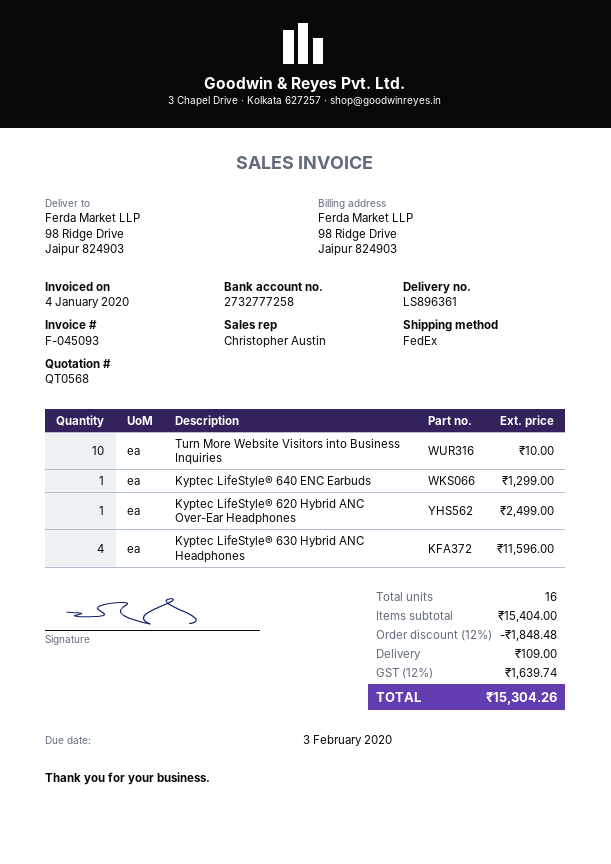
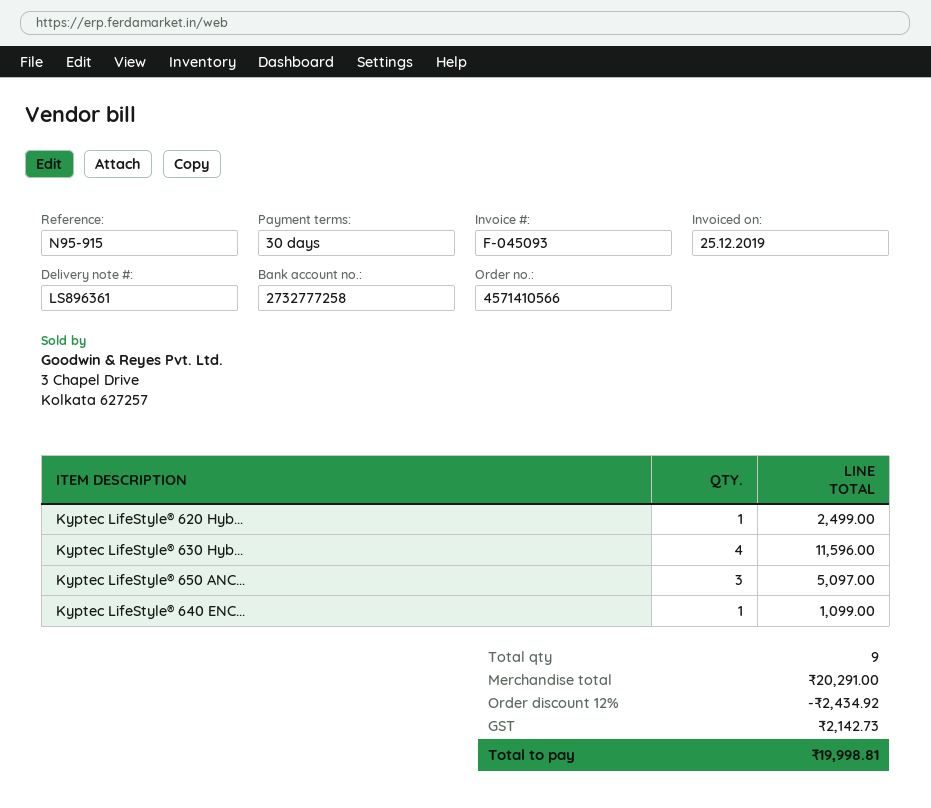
invoice date: 2020-01-04 -> 2019-12-25
Turn More Website Visitors into Business Inquiries: 10 for 10.00 -> none
Kyptec LifeStyle® 640 ENC Earbuds: 1 for 1299.00 -> 1 for 1099.00
Kyptec LifeStyle® 650 ANC...: none -> 3 for 5097.00
total quantity: 16 -> 9
subtotal: 15404.00 -> 20291.00
discount: 12% = 1848.48 -> 12% = 2434.92
shipping: 109.00 -> none
tax: 1639.74 -> 2142.73
total: 15304.26 -> 19998.81

